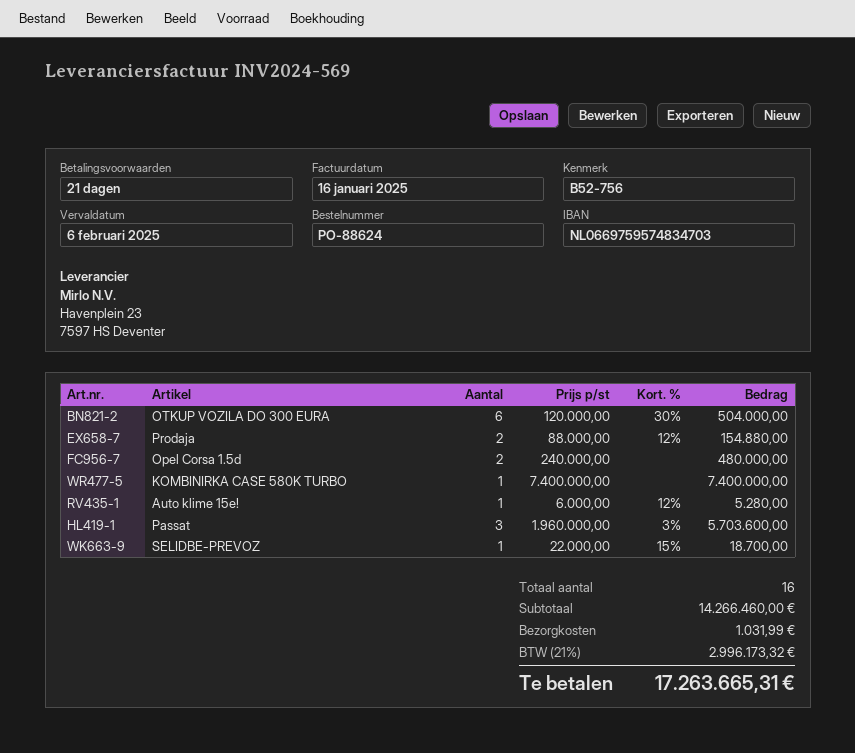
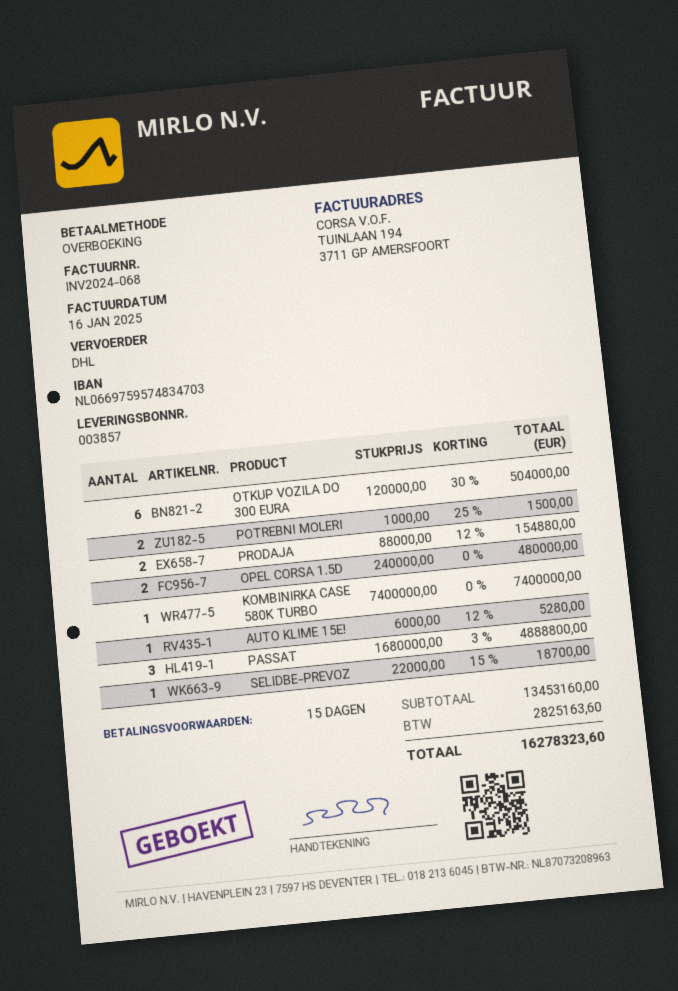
invoice number: INV2024-569 -> INV2024-068
payment terms: 21 days -> 15 days
Passat: 3 x 1960000.00 - 3% = 5703600.00 -> 3 x 1680000.00 - 3% = 4888800.00
POTREBNI MOLERI: none -> 2 x 1000.00 - 25% = 1500.00
subtotal: 14266460.00 -> 13453160.00
shipping: 1031.99 -> none
tax: 2996173.32 -> 2825163.60
total: 17263665.31 -> 16278323.60

